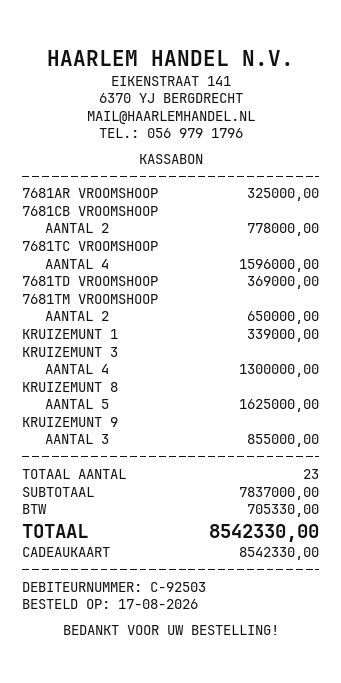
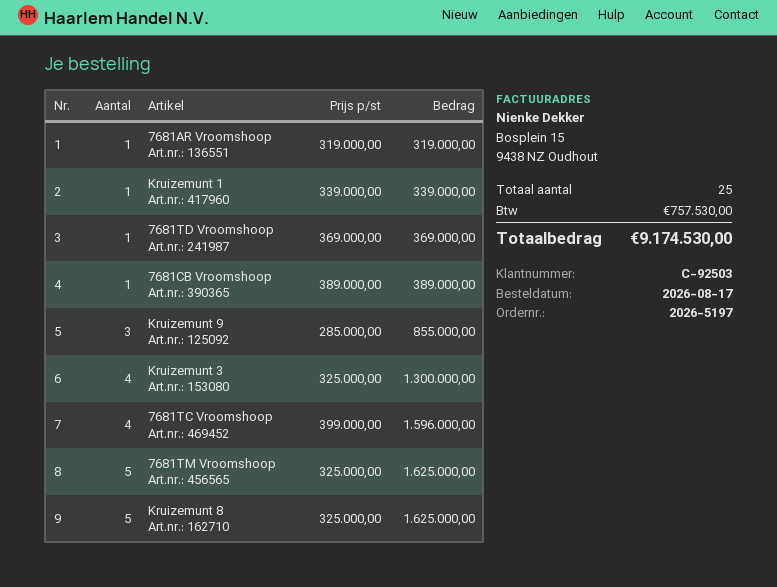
7681AR VROOMSHOOP: 1 for 325000.00 -> 1 for 319000.00
7681CB VROOMSHOOP: 2 for 778000.00 -> 1 for 389000.00
7681TM VROOMSHOOP: 2 for 650000.00 -> 5 for 1625000.00
total quantity: 23 -> 25
tax: 705330.00 -> 757530.00
total: 8542330.00 -> 9174530.00

